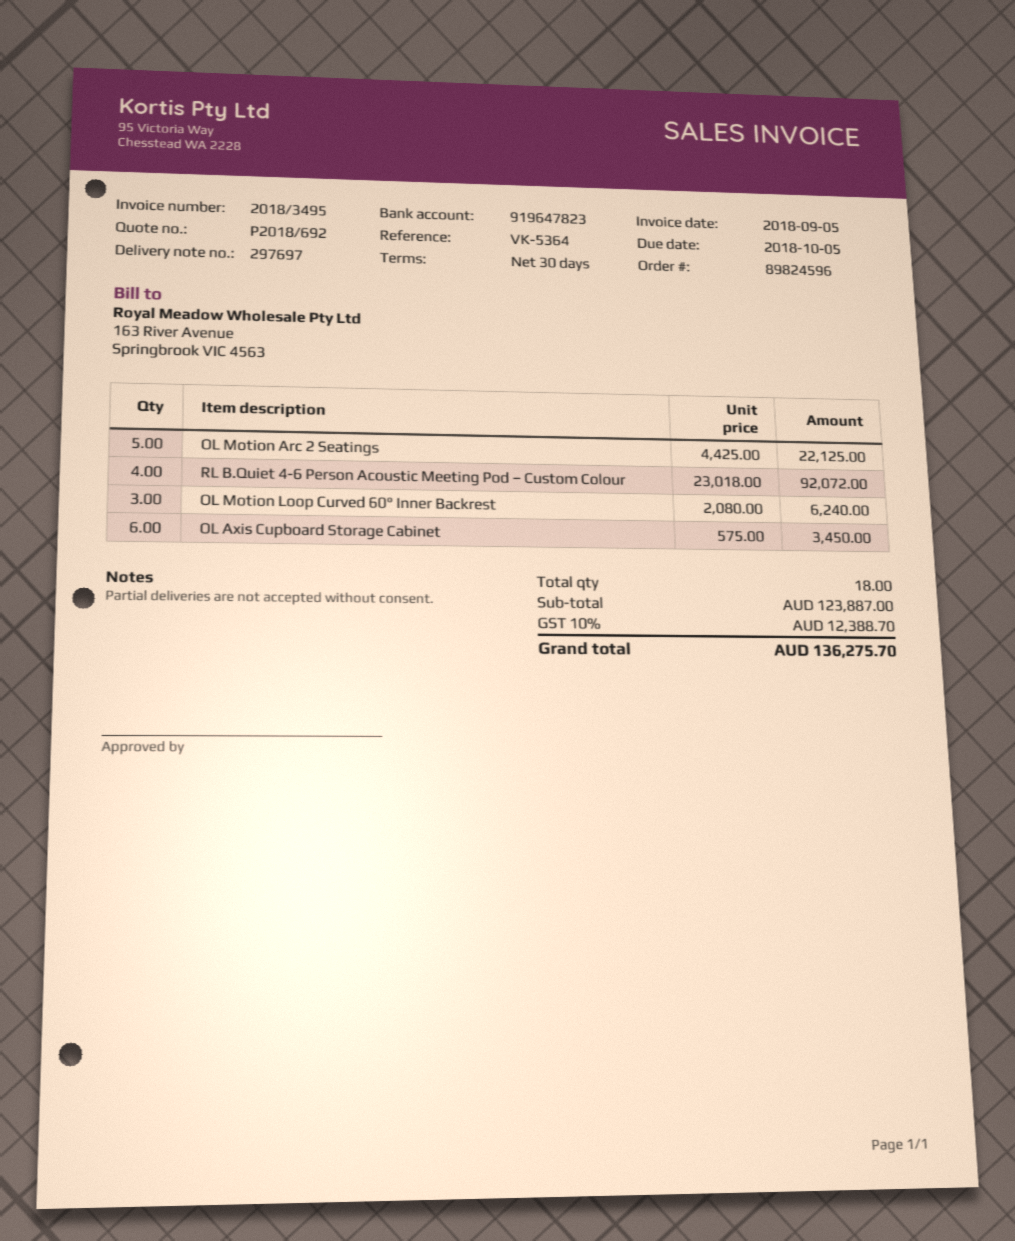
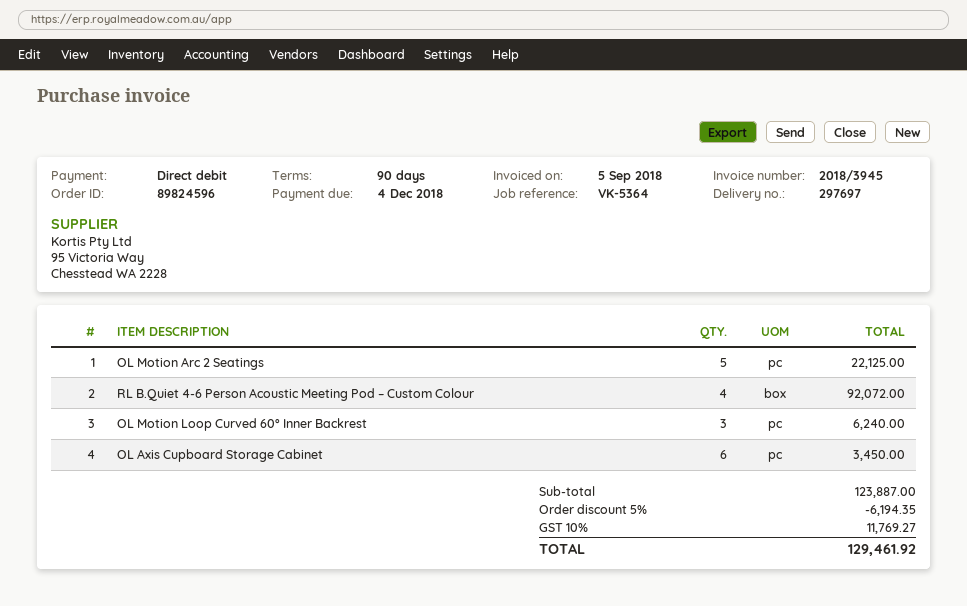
invoice number: 2018/3495 -> 2018/3945
payment terms: 30 days -> 90 days
due date: 2018-10-05 -> 2018-12-04
discount: none -> 5% = 6194.35
tax: 10% = 12388.70 -> 10% = 11769.27
total: 136275.70 -> 129461.92

